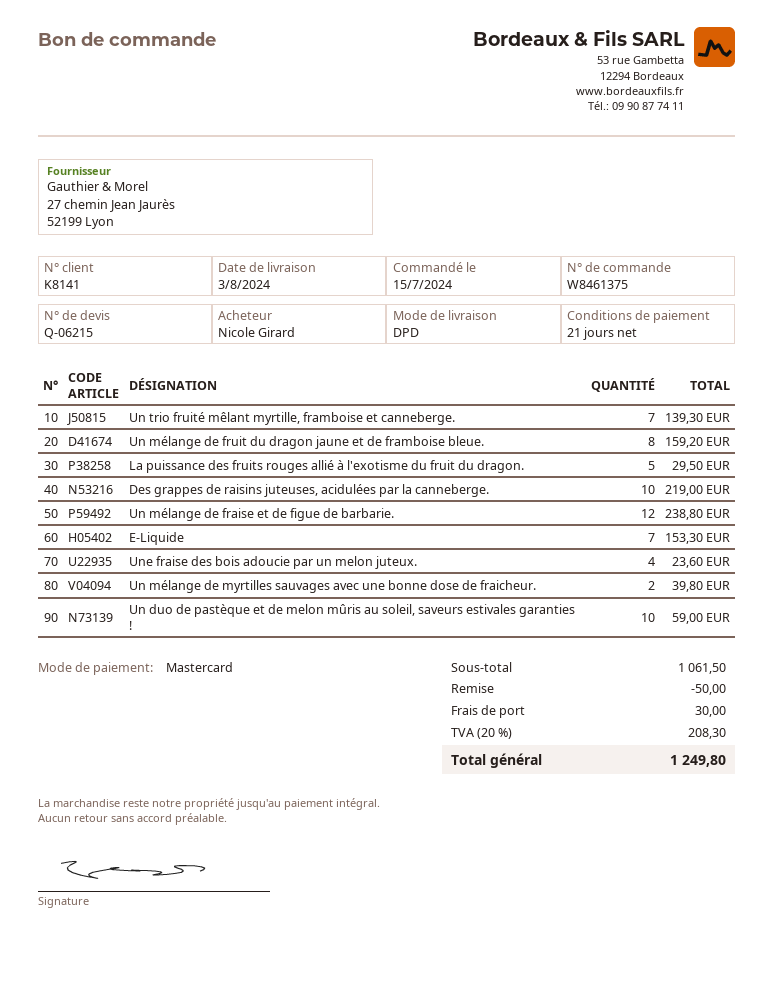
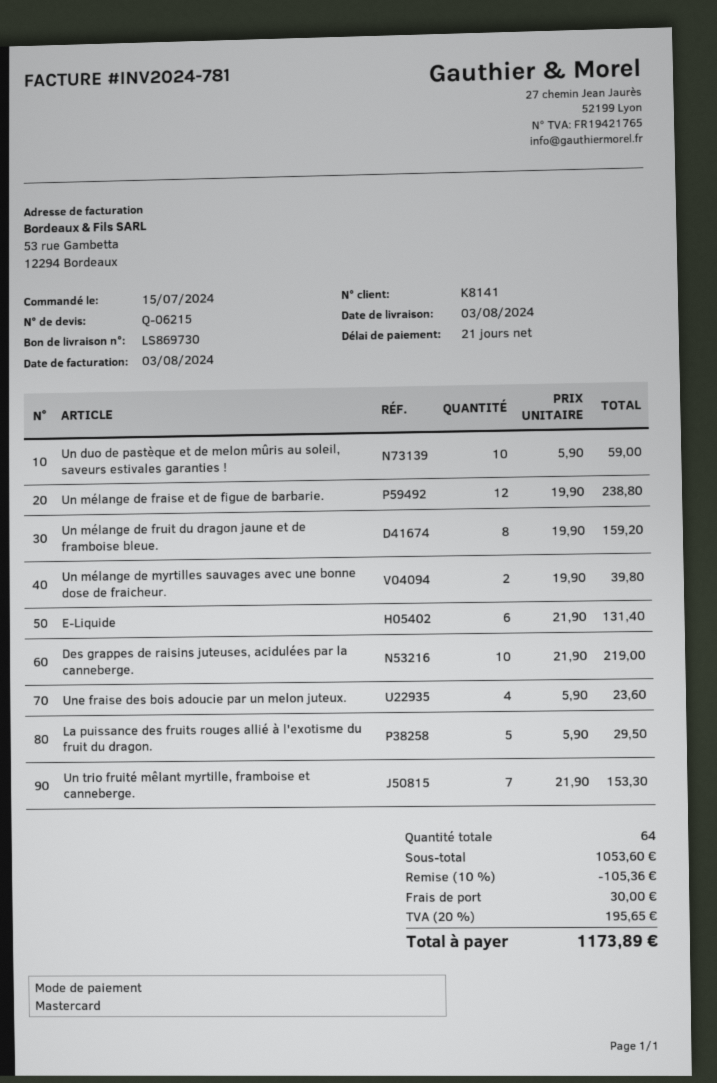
Un trio fruité mêlant myrtille, framboise et canneberge.: 7 for 139.30 -> 7 for 153.30
E-Liquide: 7 for 153.30 -> 6 for 131.40
subtotal: 1061.50 -> 1053.60
discount: 50.00 -> 105.36
tax: 20% = 208.30 -> 20% = 195.65
total: 1249.80 -> 1173.89

